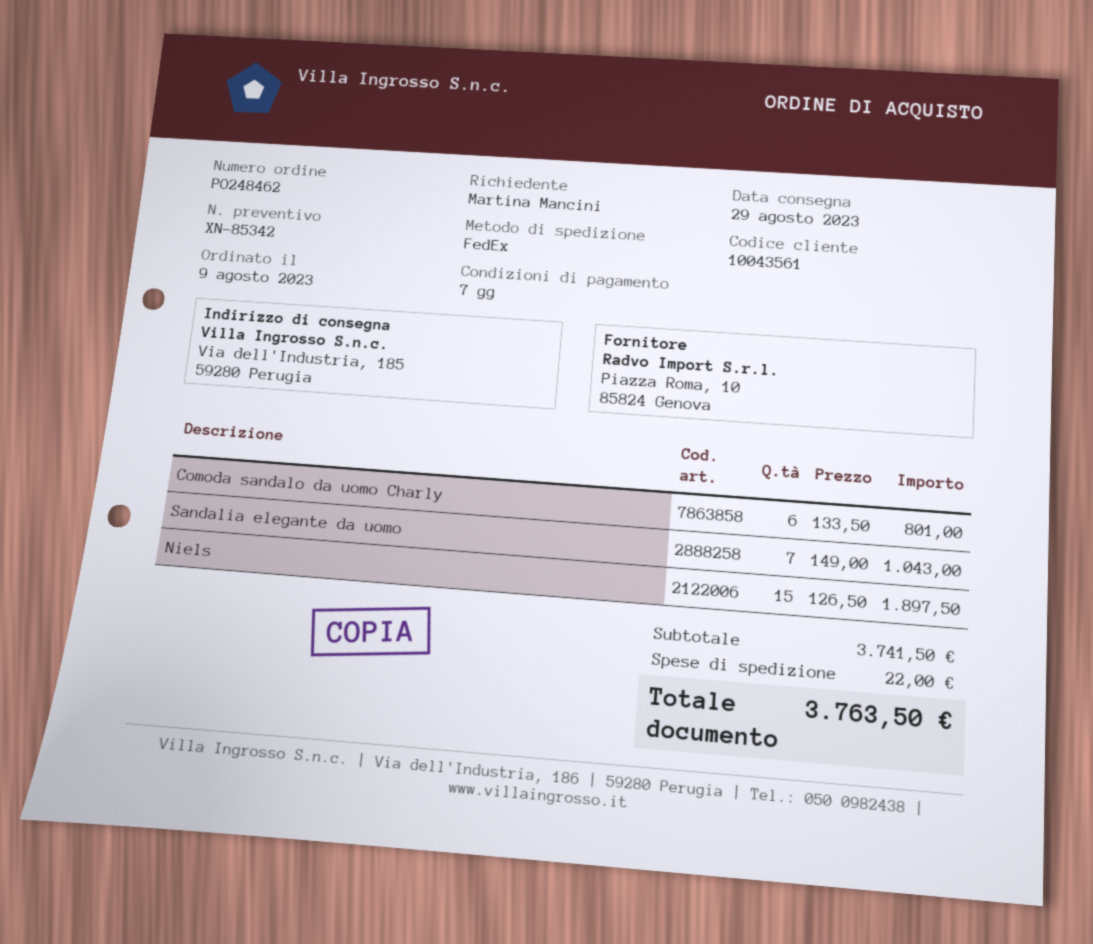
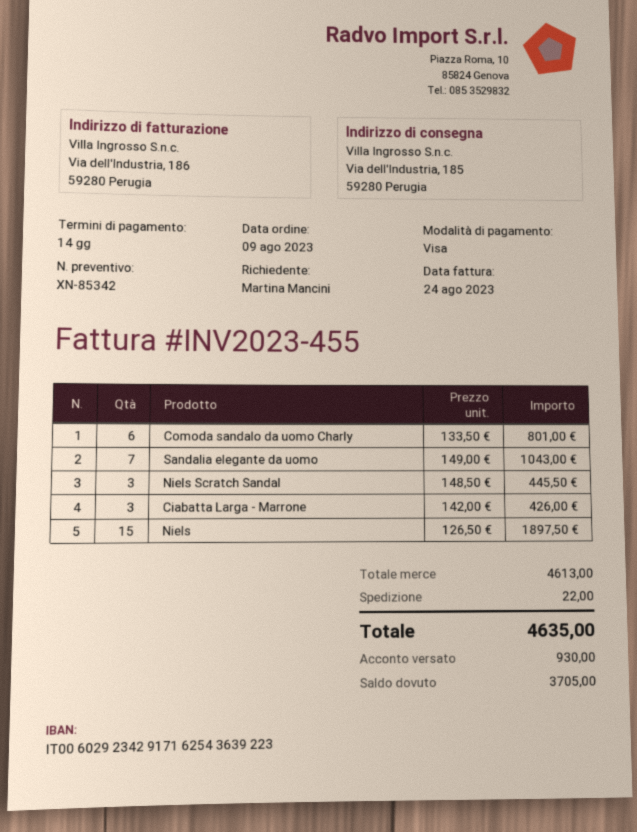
payment terms: 7 days -> 14 days
Niels Scratch Sandal: none -> 3 x 148.50 = 445.50
Ciabatta Larga - Marrone: none -> 3 x 142.00 = 426.00
subtotal: 3741.50 -> 4613.00
total: 3763.50 -> 4635.00

